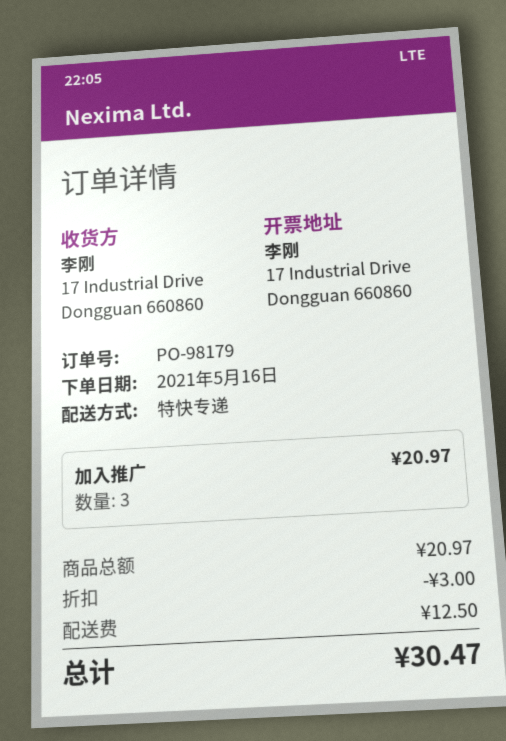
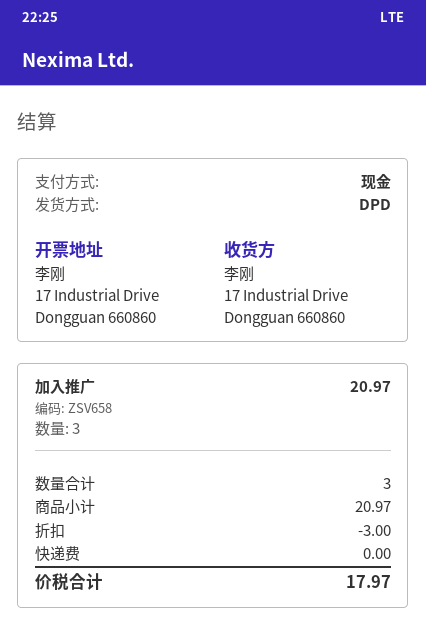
shipping method: express -> DPD
shipping: 12.50 -> 0.00
total: 30.47 -> 17.97

